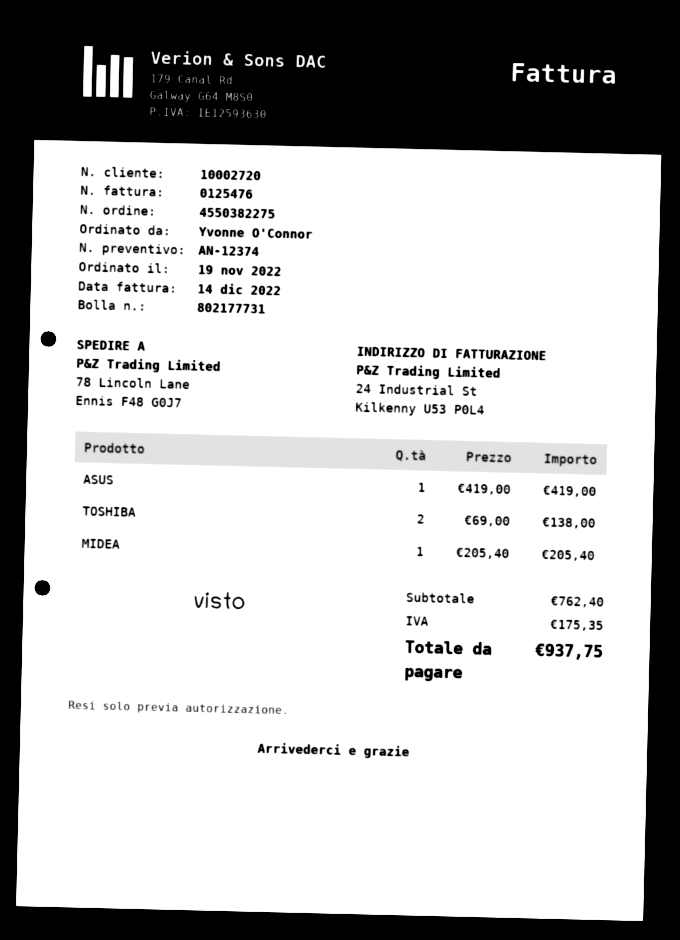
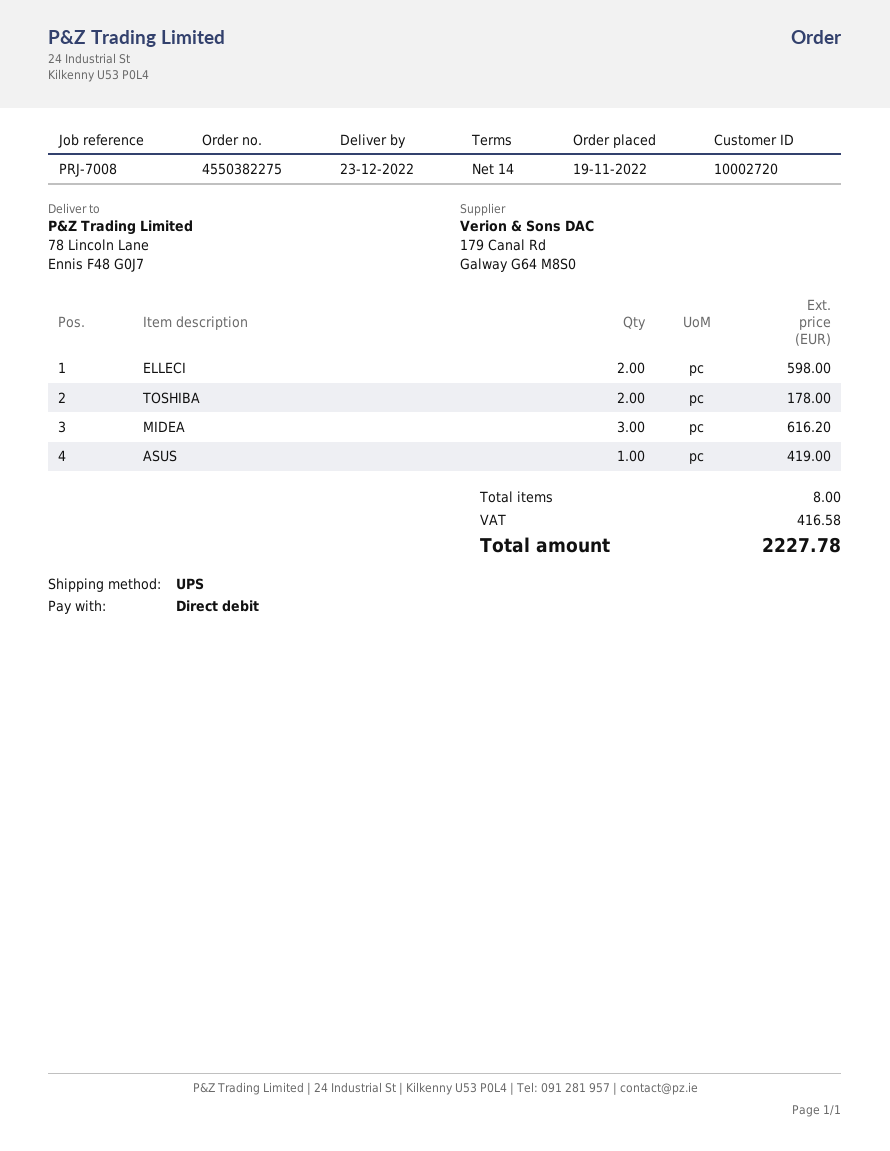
TOSHIBA: 2 for 138.00 -> 2 for 178.00
MIDEA: 1 for 205.40 -> 3 for 616.20
ELLECI: none -> 2 for 598.00
tax: 175.35 -> 416.58
total: 937.75 -> 2227.78

